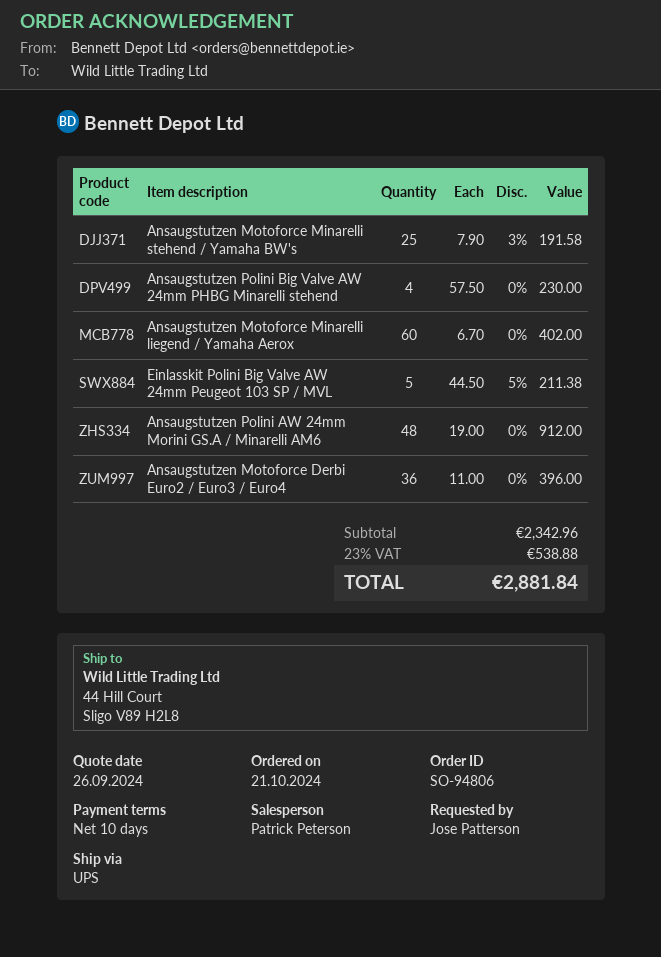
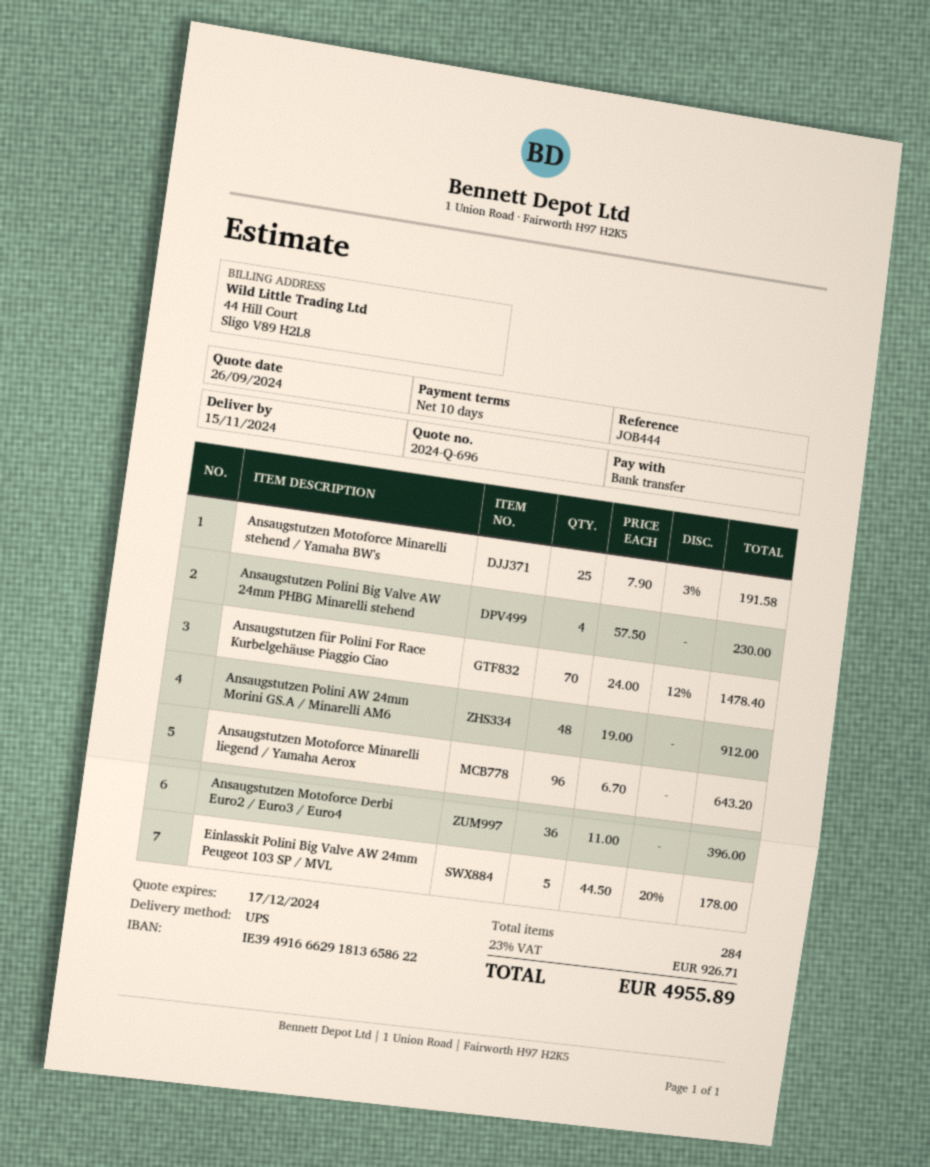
Ansaugstutzen Motoforce Minarelli liegend / Yamaha Aerox: 60 x 6.70 = 402.00 -> 96 x 6.70 = 643.20
Einlasskit Polini Big Valve AW 24mm Peugeot 103 SP / MVL: 5 x 44.50 - 5% = 211.38 -> 5 x 44.50 - 20% = 178.00
Ansaugstutzen für Polini For Race Kurbelgehäuse Piaggio Ciao: none -> 70 x 24.00 - 12% = 1478.40
tax: 23% = 538.88 -> 23% = 926.71
total: 2881.84 -> 4955.89

